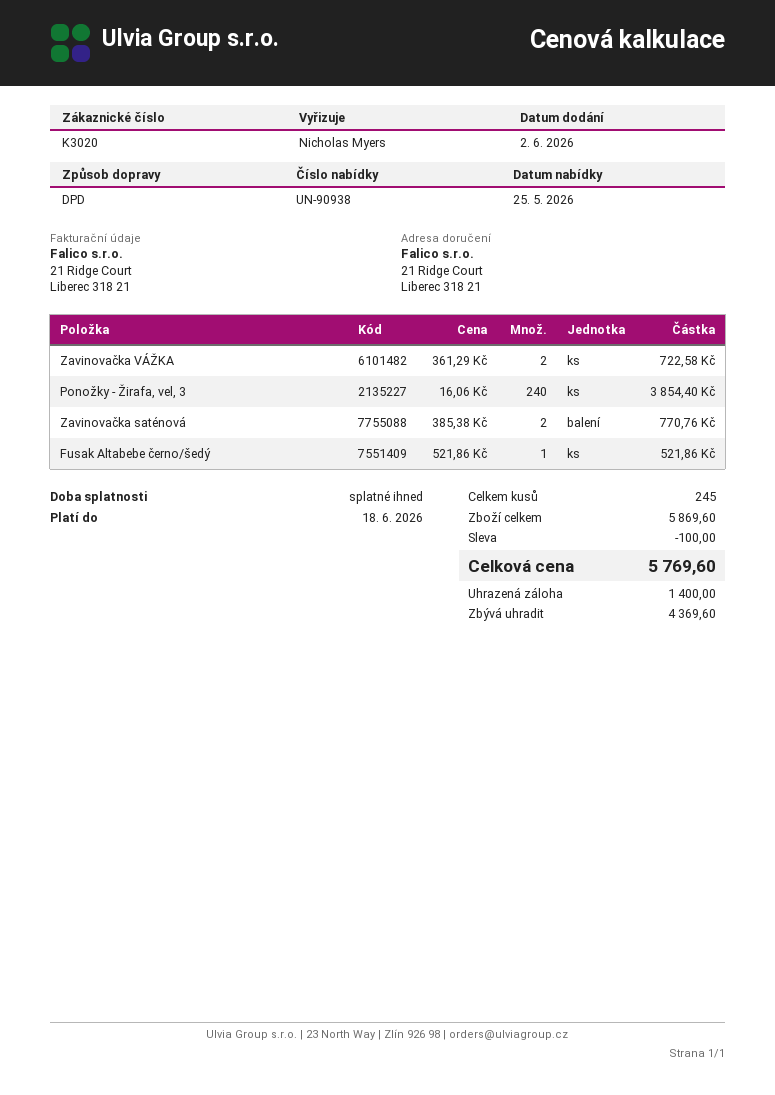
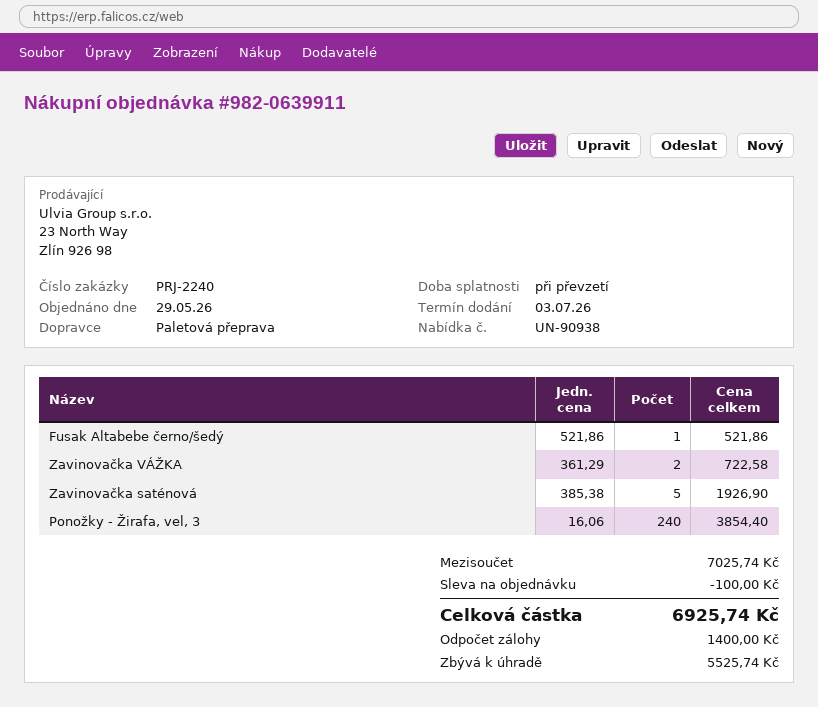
delivery date: 2026-06-02 -> 2026-07-03
shipping method: DPD -> pallet freight
Zavinovačka saténová: 2 x 385.38 = 770.76 -> 5 x 385.38 = 1926.90
subtotal: 5869.60 -> 7025.74
total: 5769.60 -> 6925.74
balance: 4369.60 -> 5525.74

